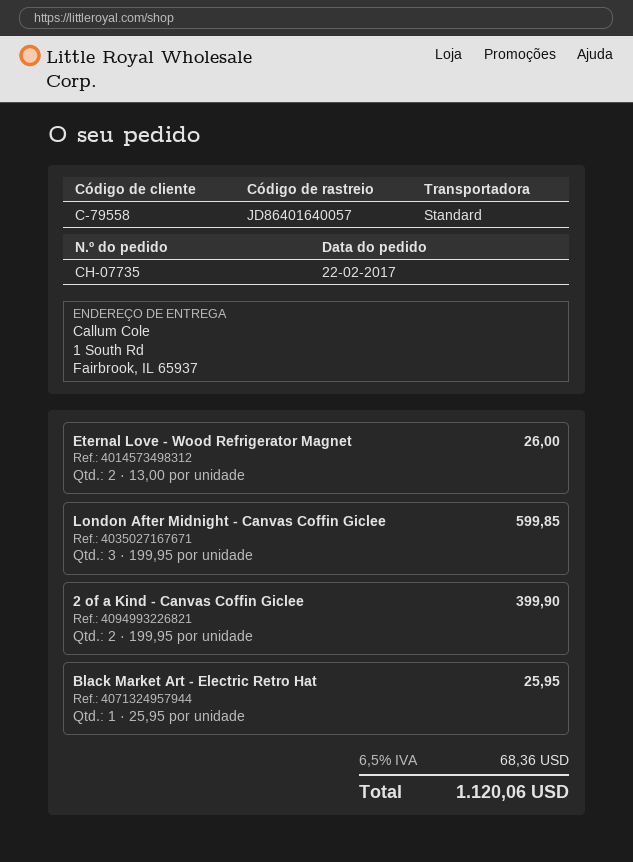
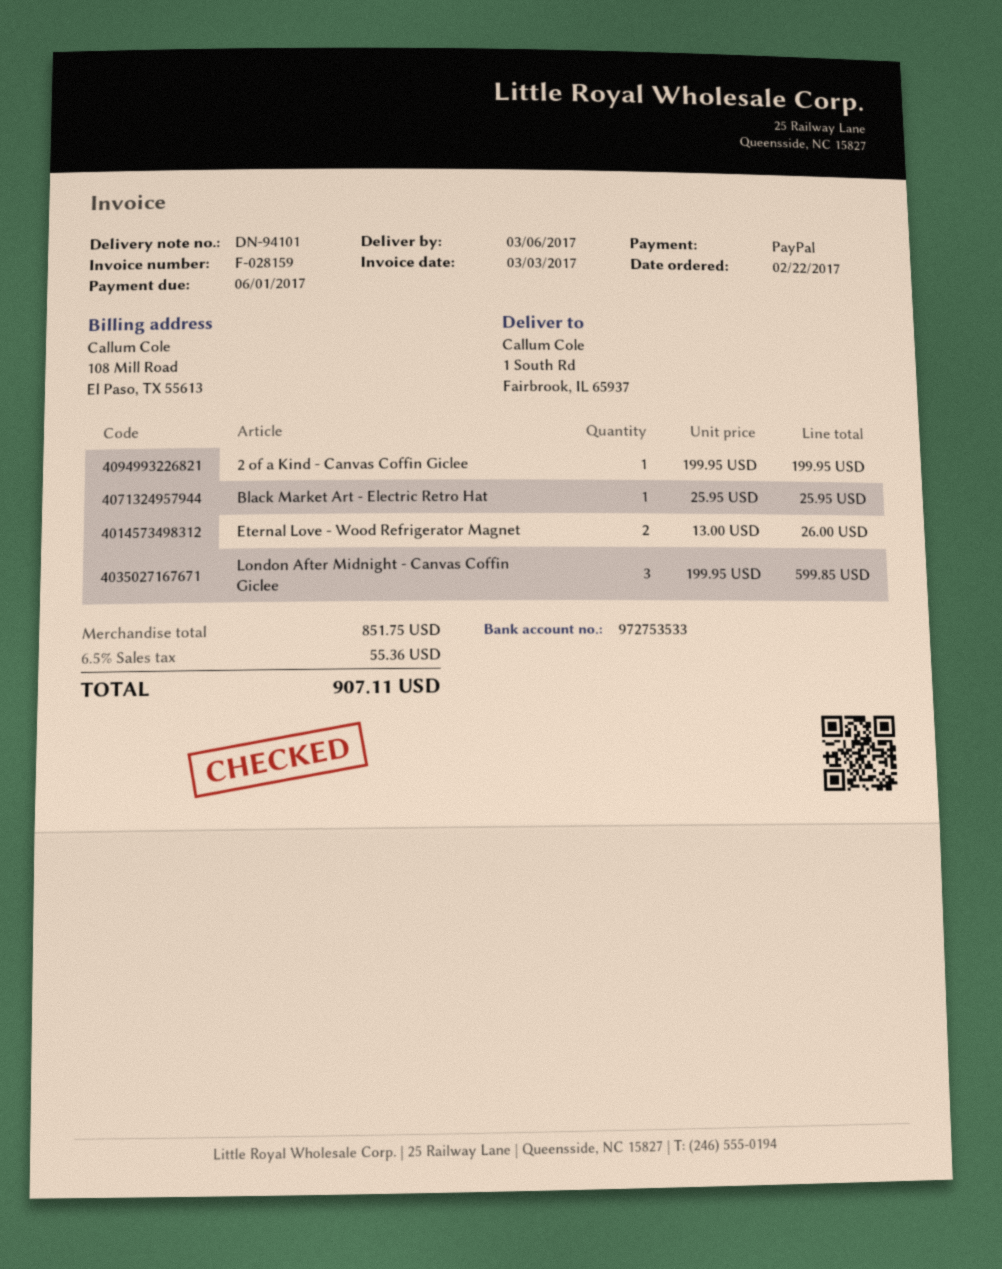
2 of a Kind - Canvas Coffin Giclee: 2 x 199.95 = 399.90 -> 1 x 199.95 = 199.95
tax: 6.5% = 68.36 -> 6.5% = 55.36
total: 1120.06 -> 907.11

